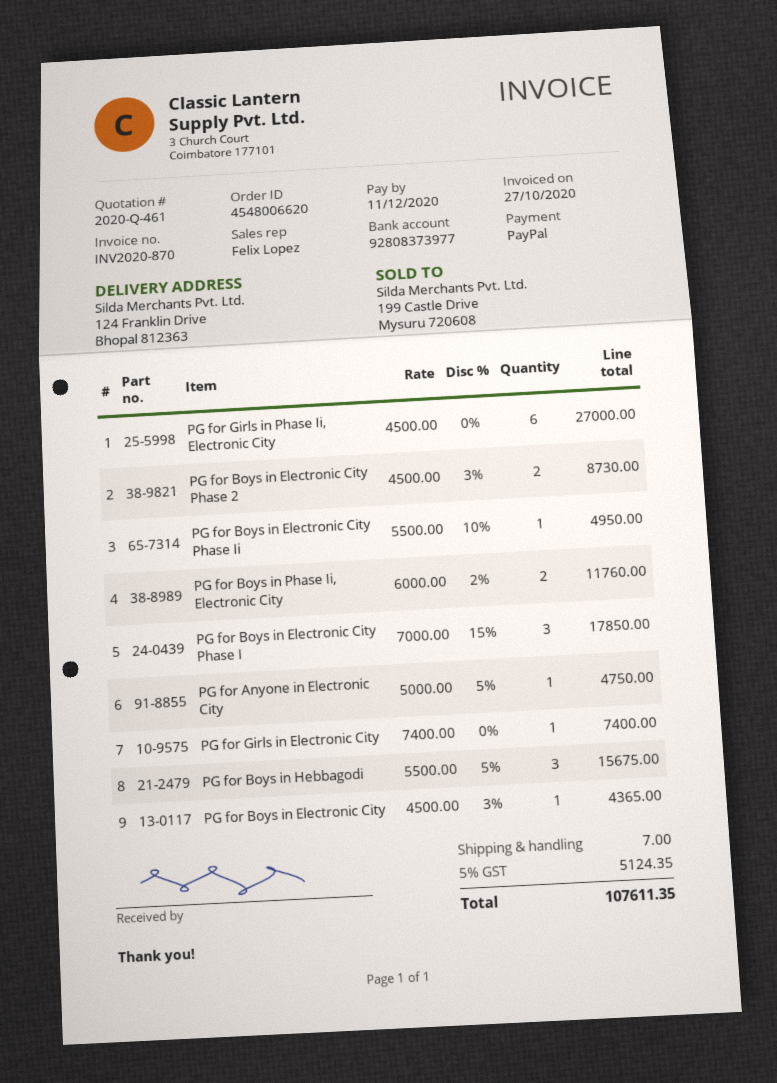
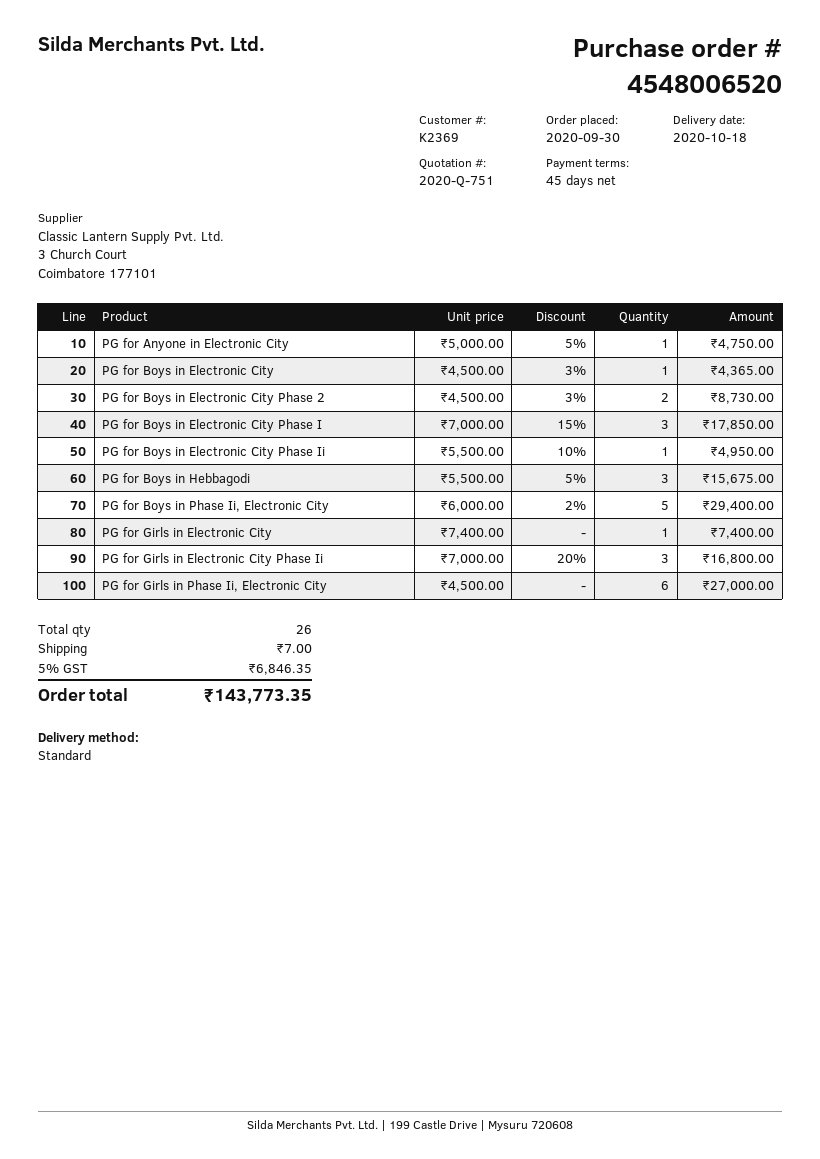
quote number: 2020-Q-461 -> 2020-Q-751
order number: 4548006620 -> 4548006520
PG for Boys in Phase Ii, Electronic City: 2 x 6000.00 - 2% = 11760.00 -> 5 x 6000.00 - 2% = 29400.00
PG for Girls in Electronic City Phase Ii: none -> 3 x 7000.00 - 20% = 16800.00
tax: 5% = 5124.35 -> 5% = 6846.35
total: 107611.35 -> 143773.35

